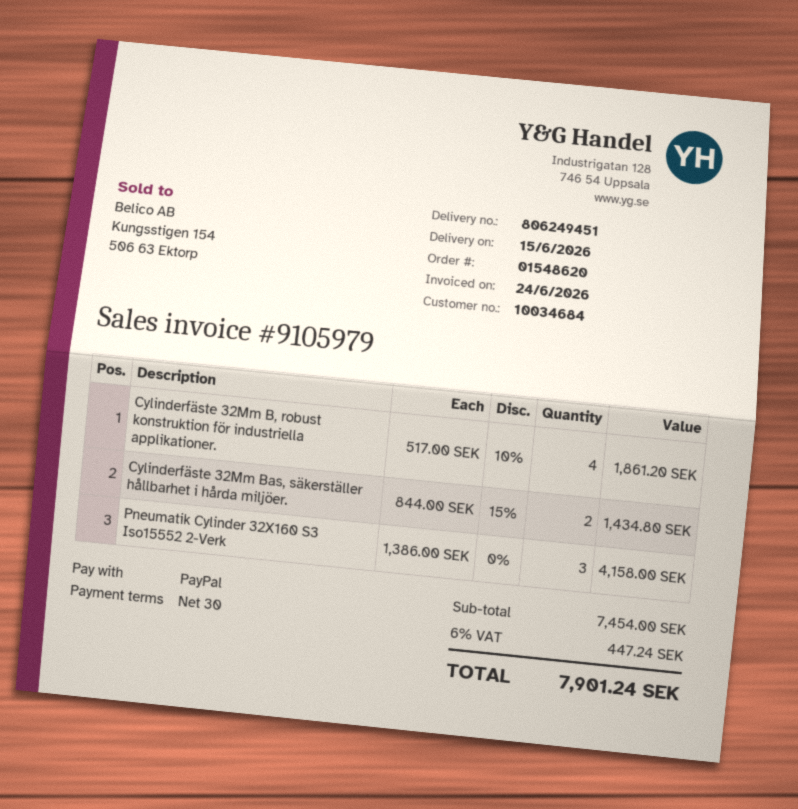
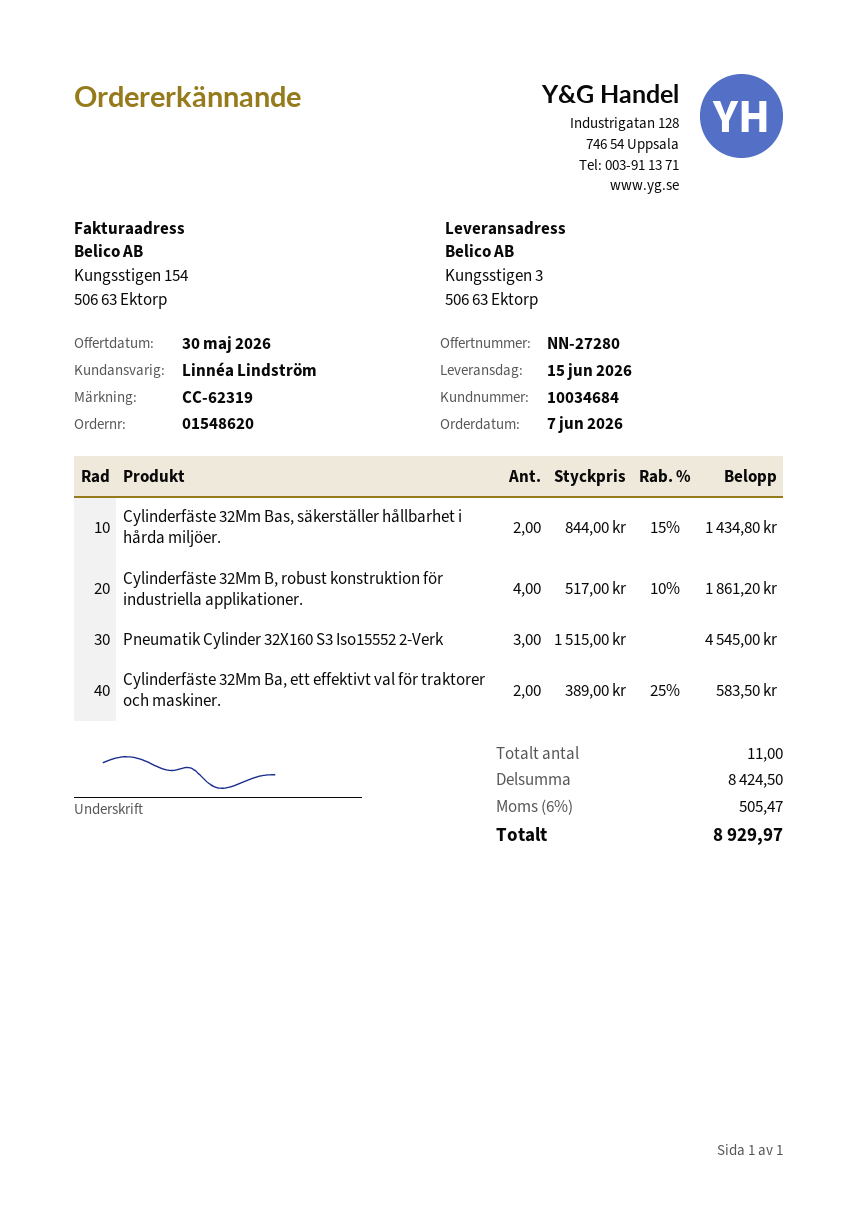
Pneumatik Cylinder 32X160 S3 Iso15552 2-Verk: 3 x 1386.00 = 4158.00 -> 3 x 1515.00 = 4545.00
Cylinderfäste 32Mm Ba, ett effektivt val för traktorer och maskiner.: none -> 2 x 389.00 - 25% = 583.50
subtotal: 7454.00 -> 8424.50
tax: 6% = 447.24 -> 6% = 505.47
total: 7901.24 -> 8929.97

